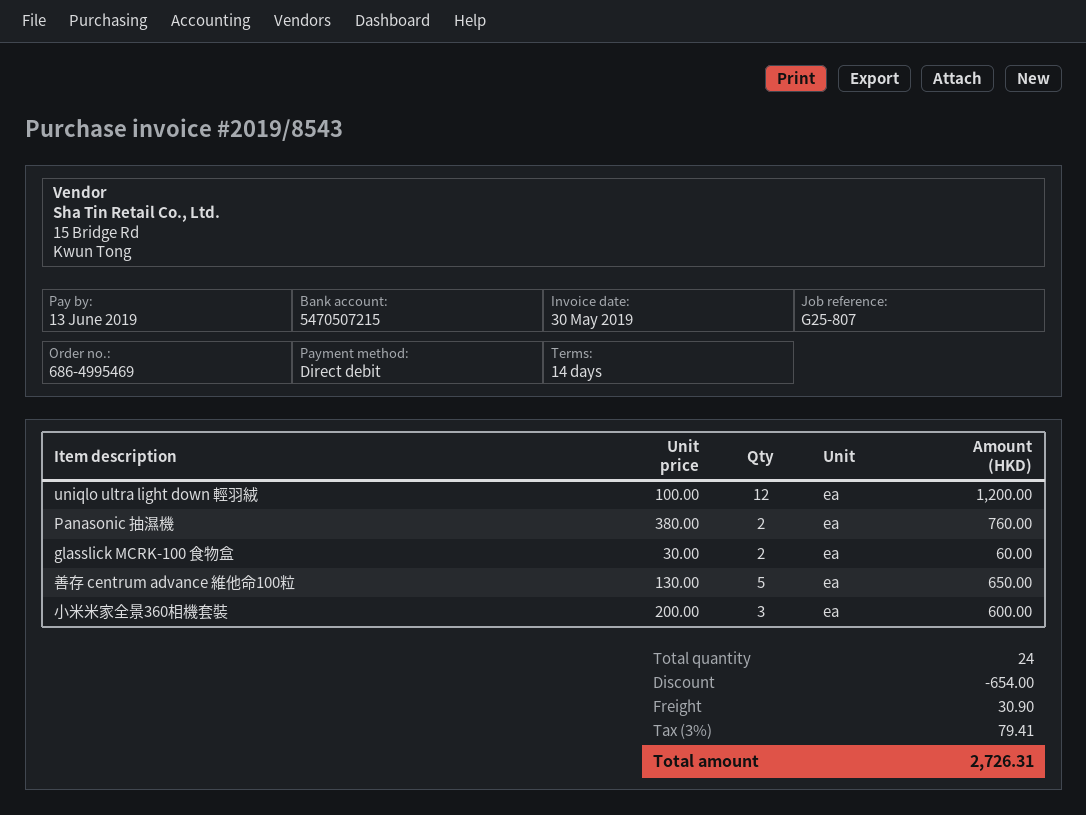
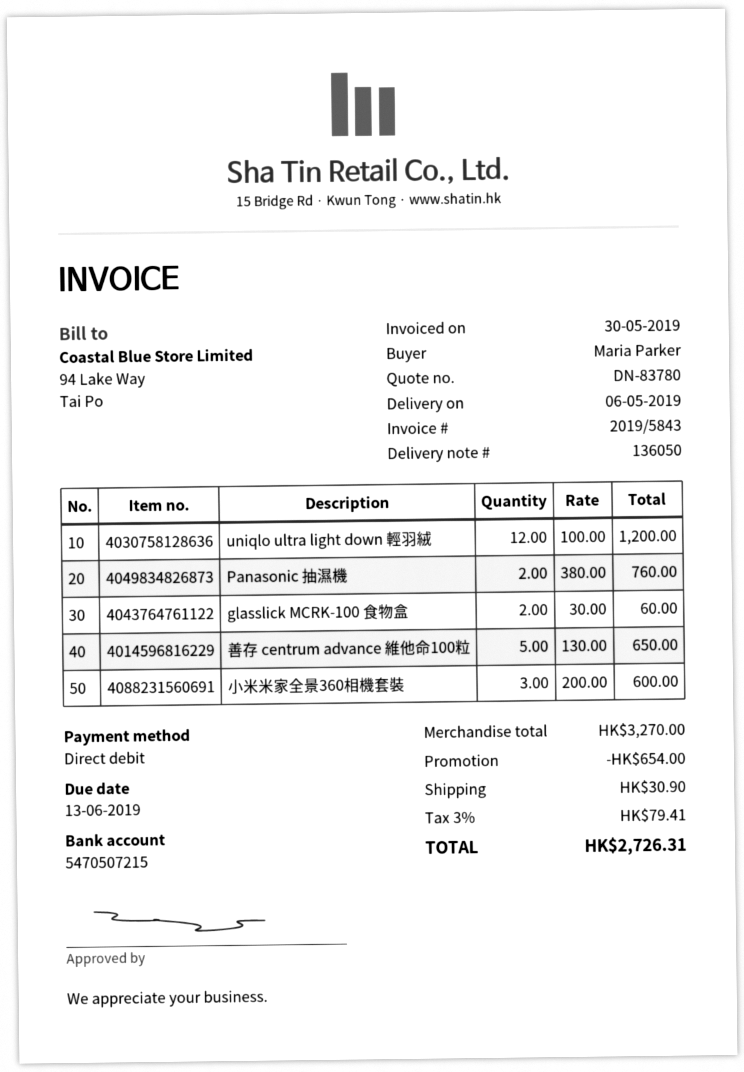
invoice number: 2019/8543 -> 2019/5843

